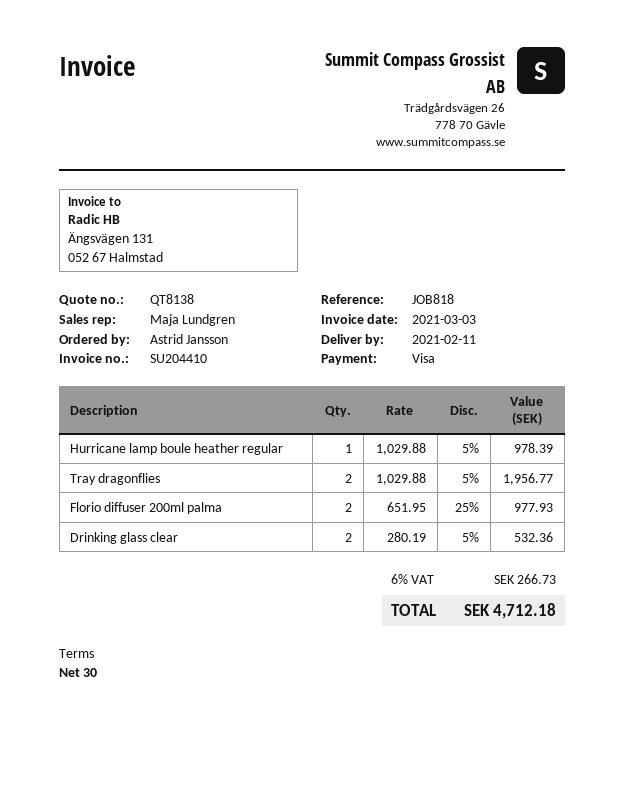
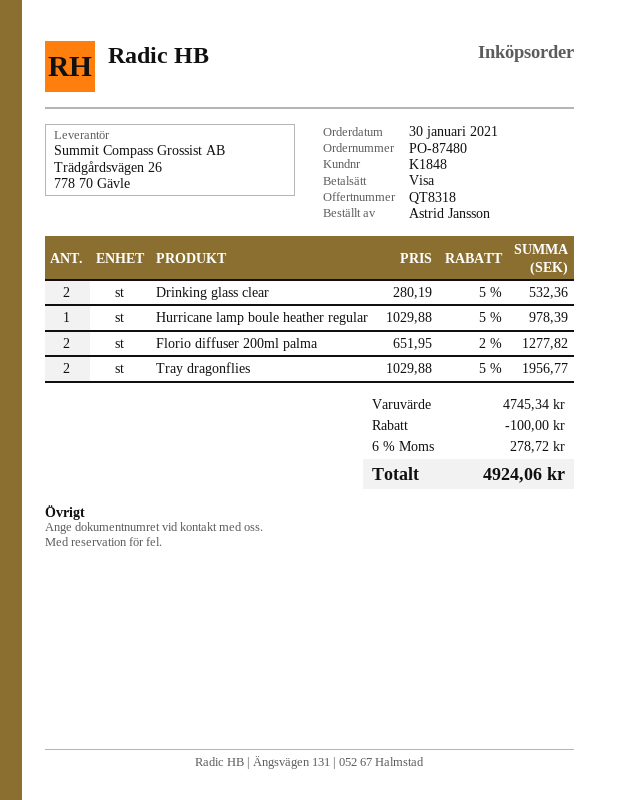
quote number: QT8138 -> QT8318
Florio diffuser 200ml palma: 2 x 651.95 - 25% = 977.93 -> 2 x 651.95 - 2% = 1277.82
discount: none -> 100.00
tax: 6% = 266.73 -> 6% = 278.72
total: 4712.18 -> 4924.06

